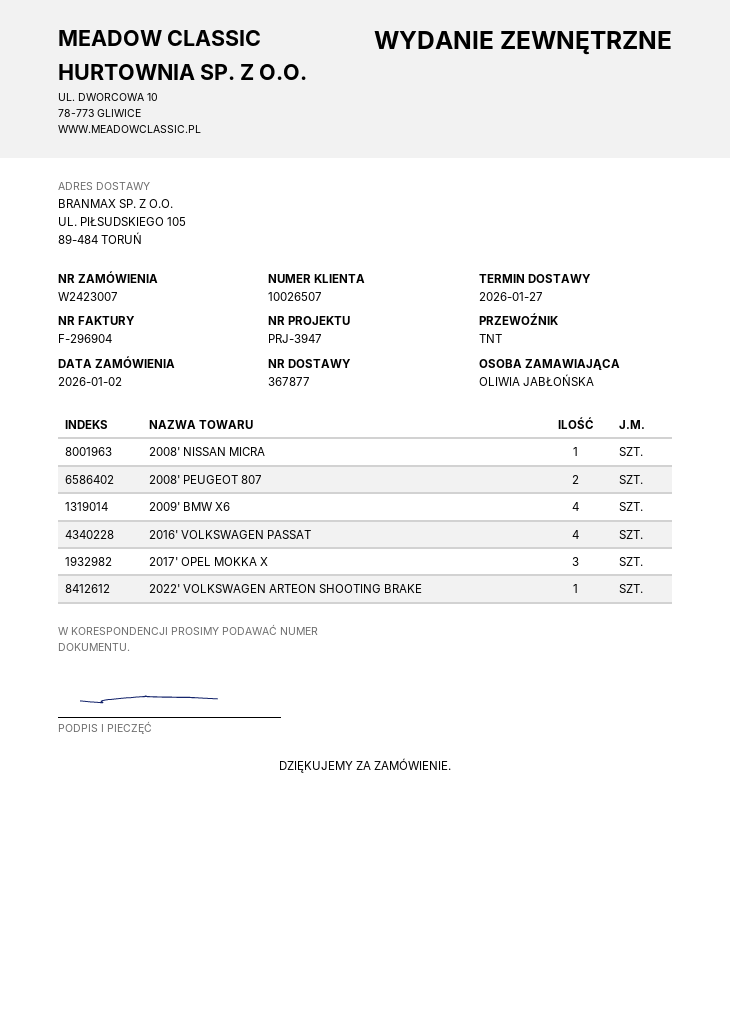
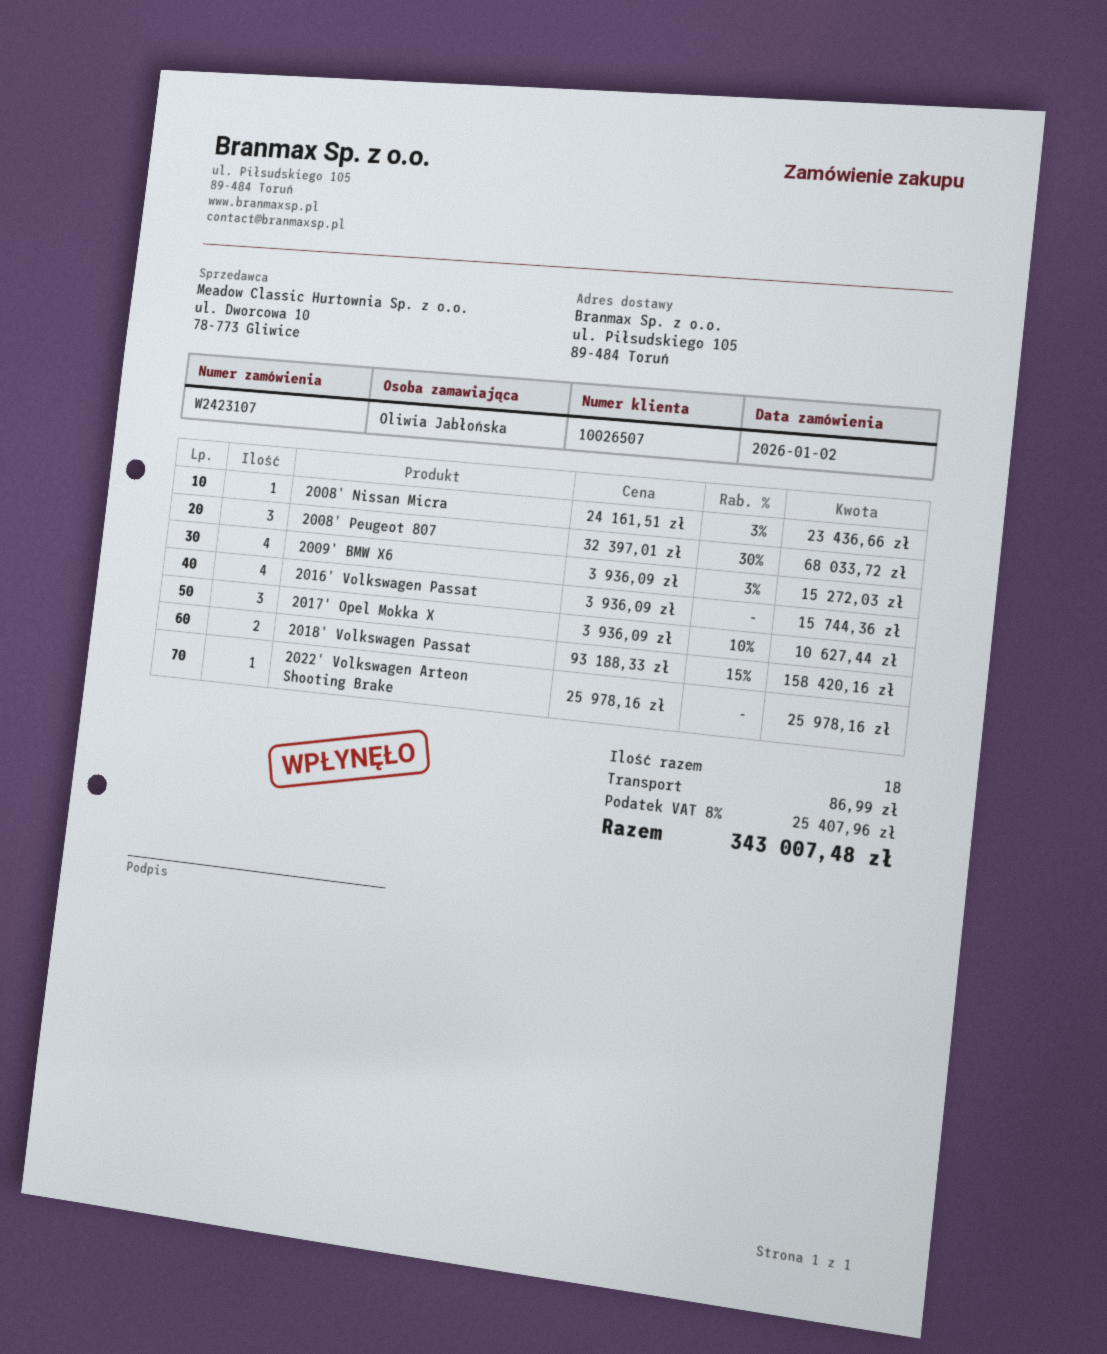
order number: W2423007 -> W2423107
2008' PEUGEOT 807: 2 -> 3
2018' Volkswagen Passat: none -> 2

